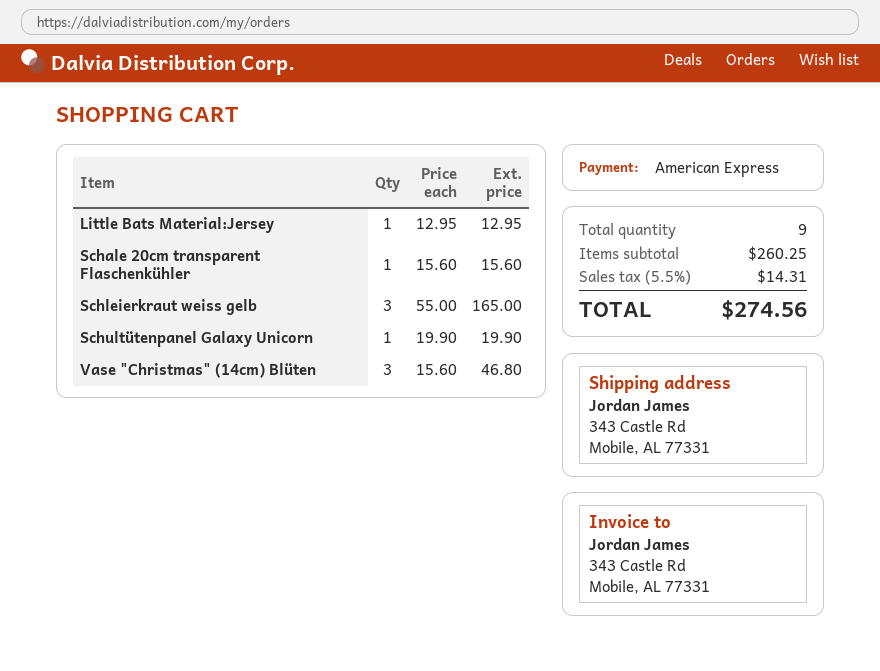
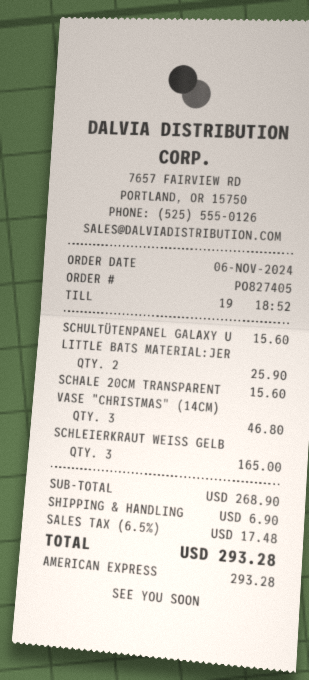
Little Bats Material:Jersey: 1 for 12.95 -> 2 for 25.90
Schultütenpanel Galaxy Unicorn: 1 for 19.90 -> 1 for 15.60
subtotal: 260.25 -> 268.90
shipping: none -> 6.90
tax: 5.5% = 14.31 -> 6.5% = 17.48
total: 274.56 -> 293.28

